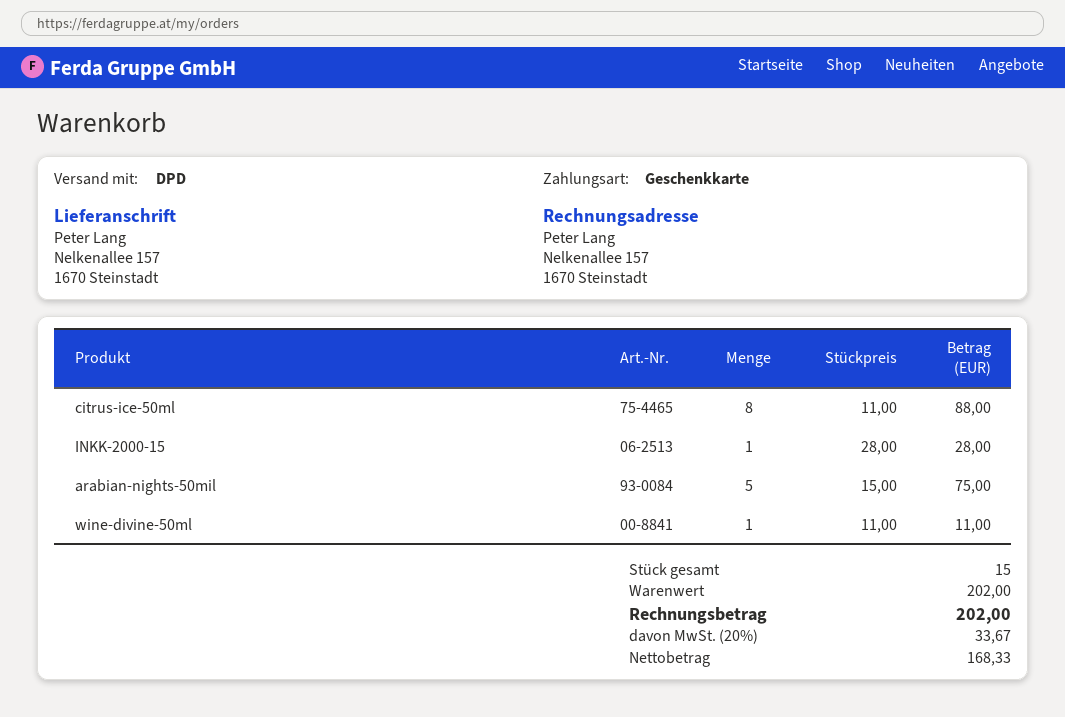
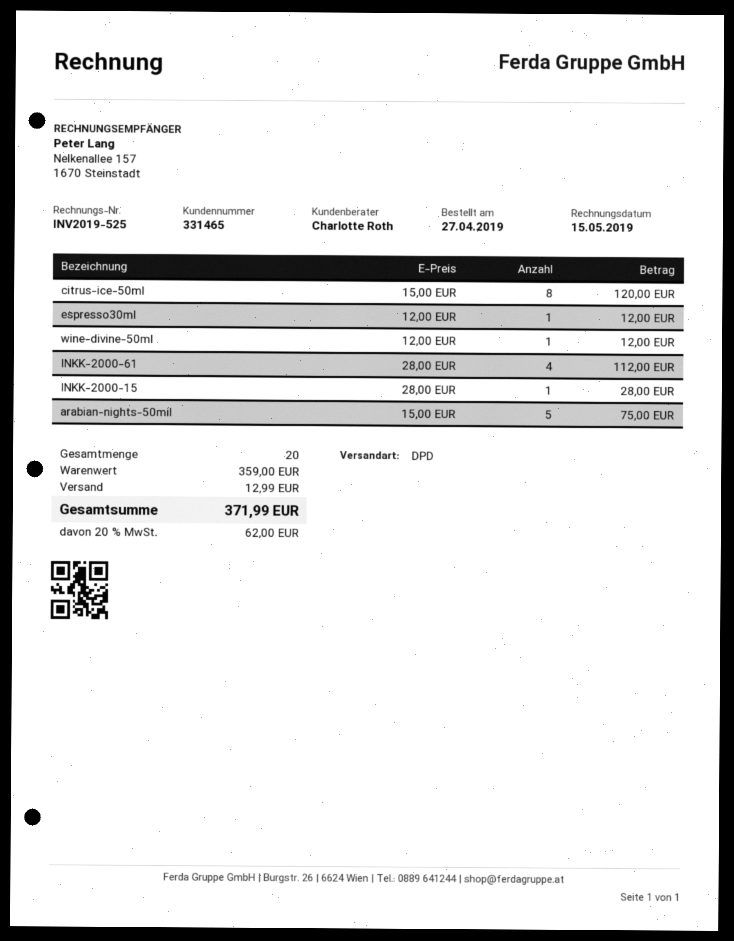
citrus-ice-50ml: 8 x 11.00 = 88.00 -> 8 x 15.00 = 120.00
wine-divine-50ml: 1 x 11.00 = 11.00 -> 1 x 12.00 = 12.00
espresso30ml: none -> 1 x 12.00 = 12.00
INKK-2000-61: none -> 4 x 28.00 = 112.00
total quantity: 15 -> 20
subtotal: 202.00 -> 359.00
shipping: none -> 12.99
tax: 20% = 33.67 -> 20% = 62.00
total: 202.00 -> 371.99

